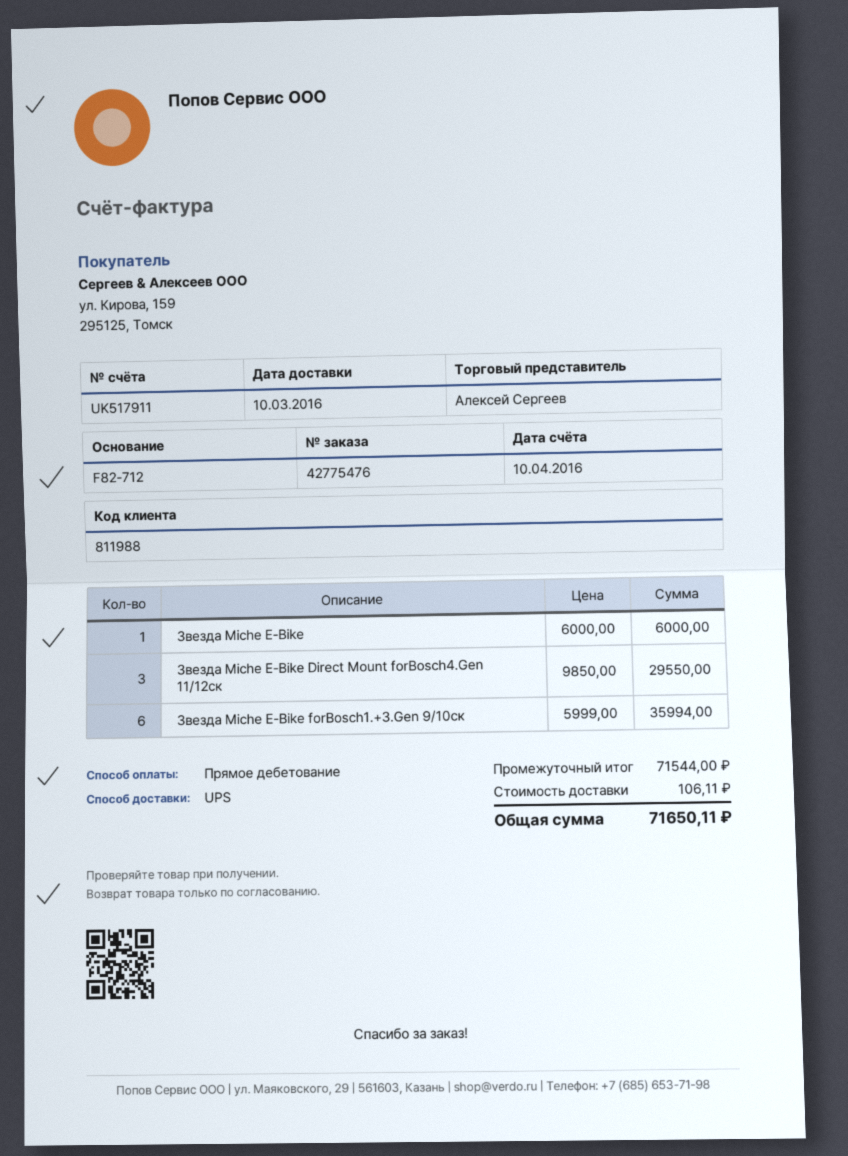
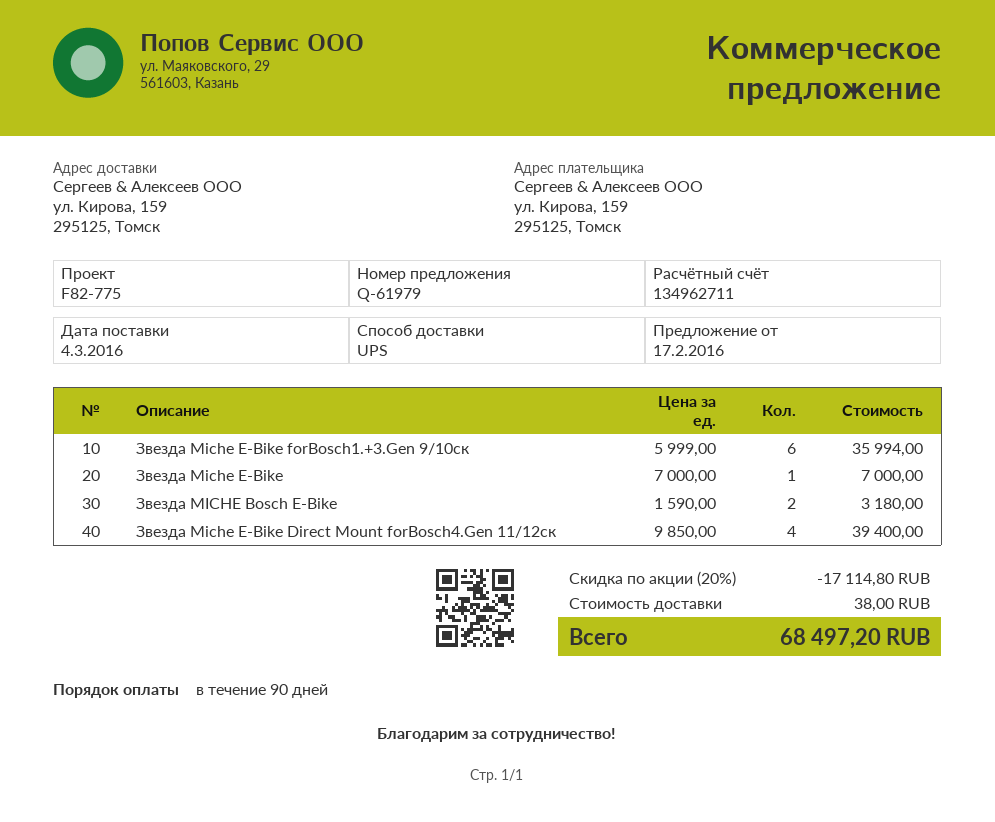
delivery date: 2016-03-10 -> 2016-03-04
reference: F82-712 -> F82-775
Звезда Miche E-Bike: 1 x 6000.00 = 6000.00 -> 1 x 7000.00 = 7000.00
Звезда Miche E-Bike Direct Mount forBosch4.Gen 11/12ск: 3 x 9850.00 = 29550.00 -> 4 x 9850.00 = 39400.00
Звезда MICHE Bosch E-Bike: none -> 2 x 1590.00 = 3180.00
discount: none -> 20% = 17114.80
shipping: 106.11 -> 38.00
total: 71650.11 -> 68497.20

